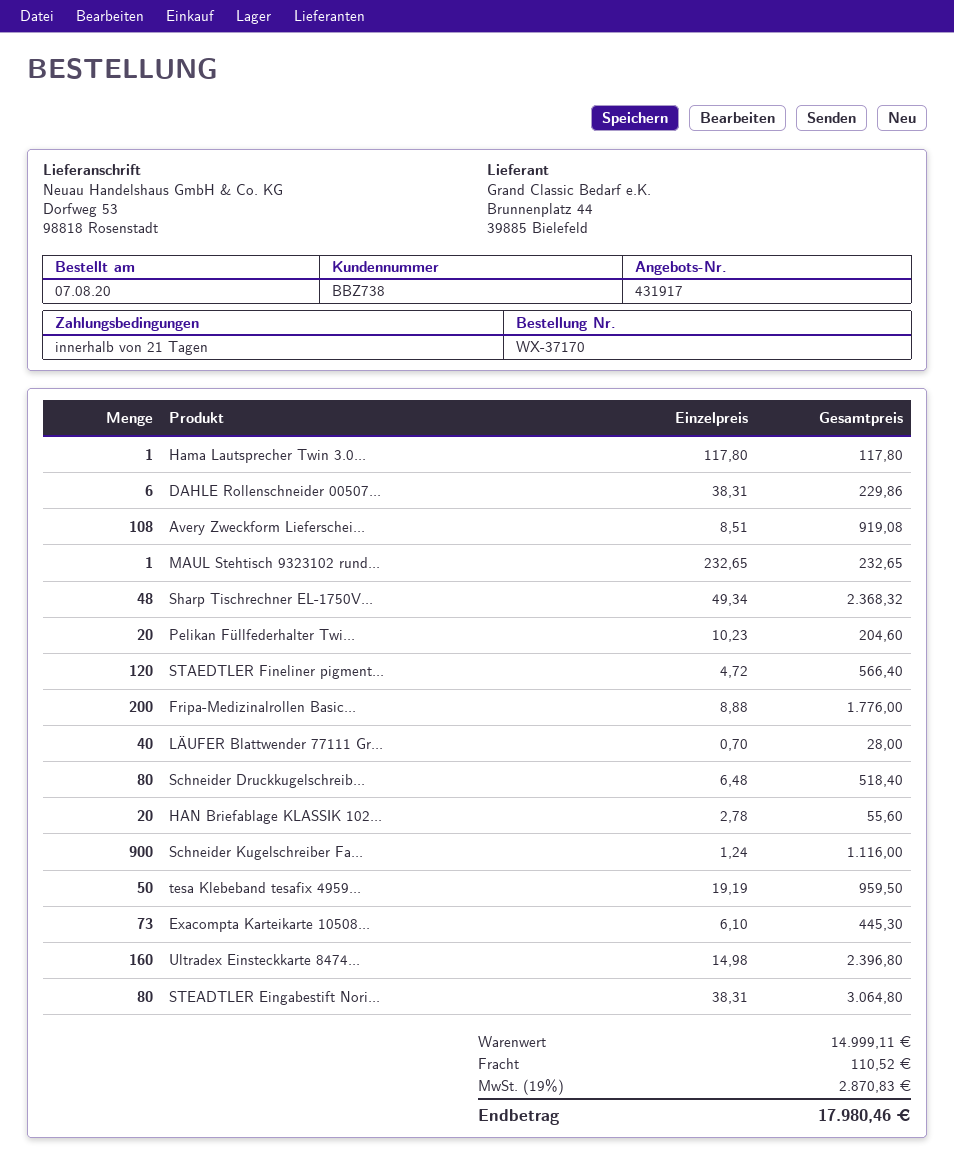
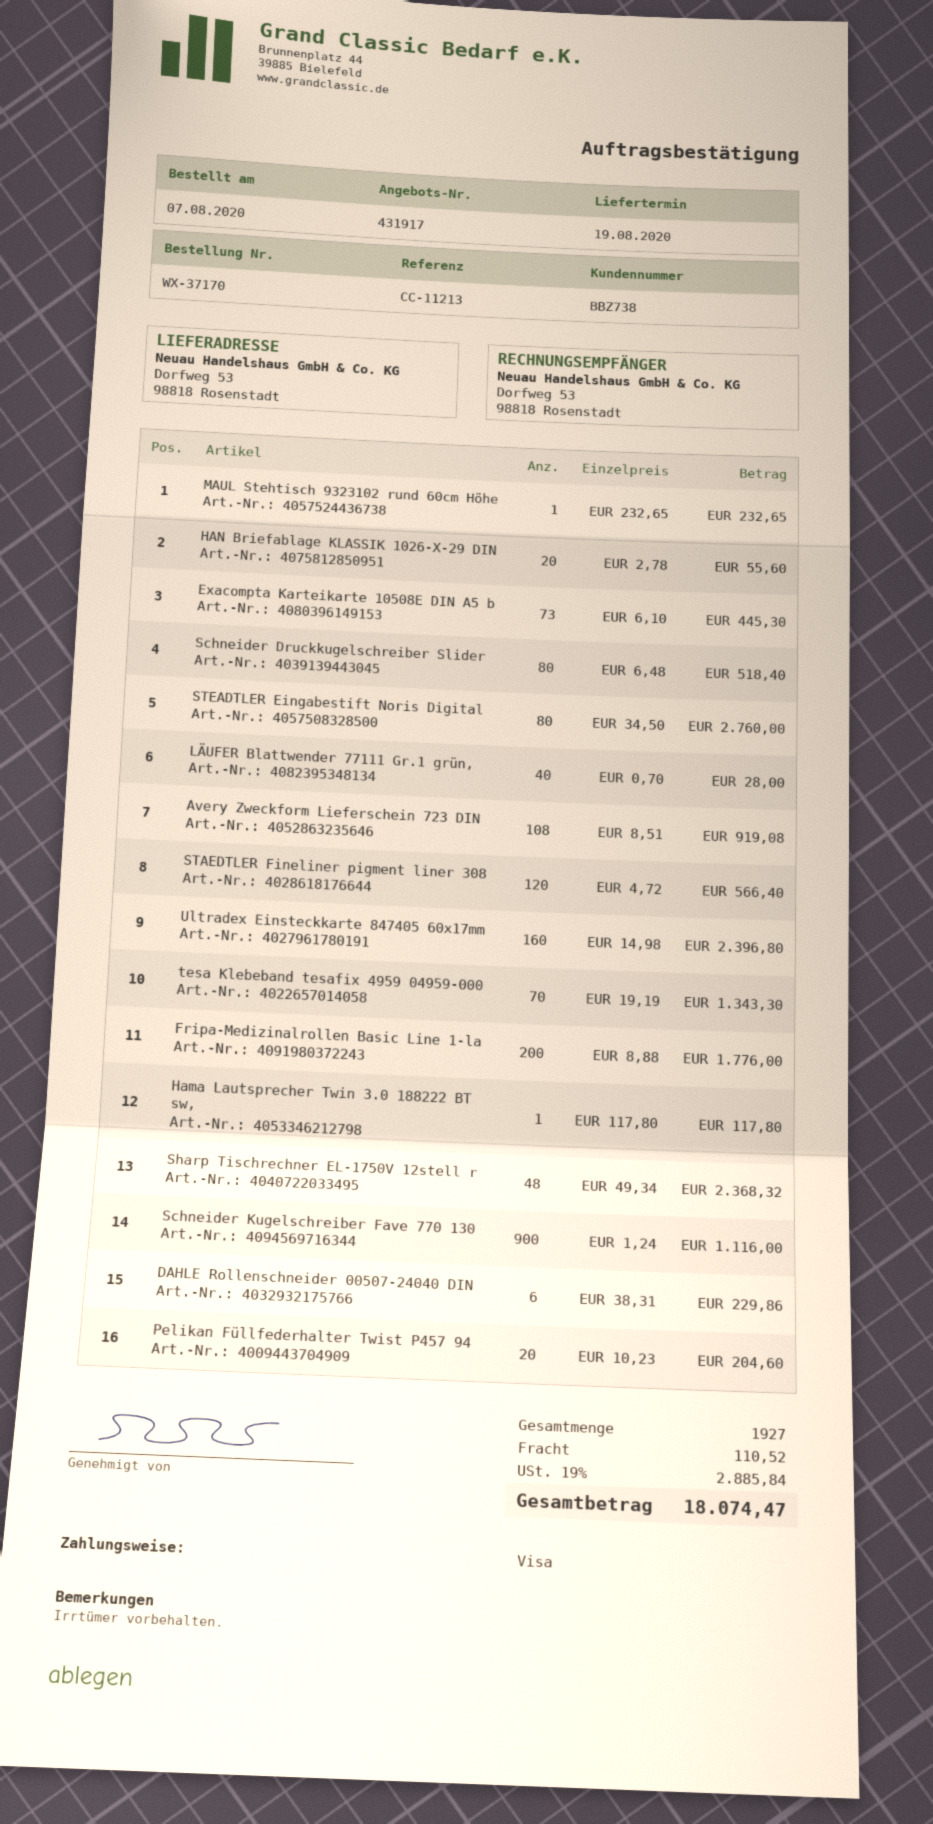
tesa Klebeband tesafix 4959...: 50 x 19.19 = 959.50 -> 70 x 19.19 = 1343.30
STEADTLER Eingabestift Nori...: 80 x 38.31 = 3064.80 -> 80 x 34.50 = 2760.00
tax: 19% = 2870.83 -> 19% = 2885.84
total: 17980.46 -> 18074.47

